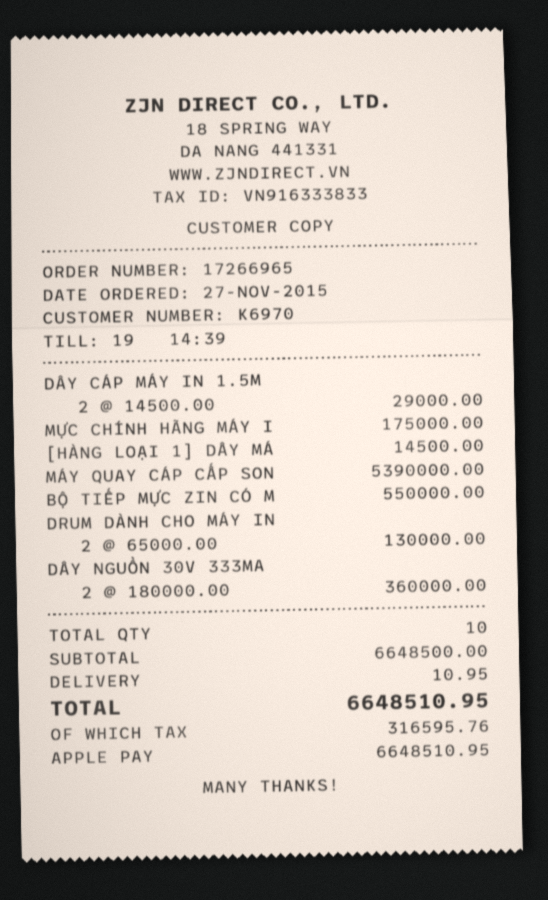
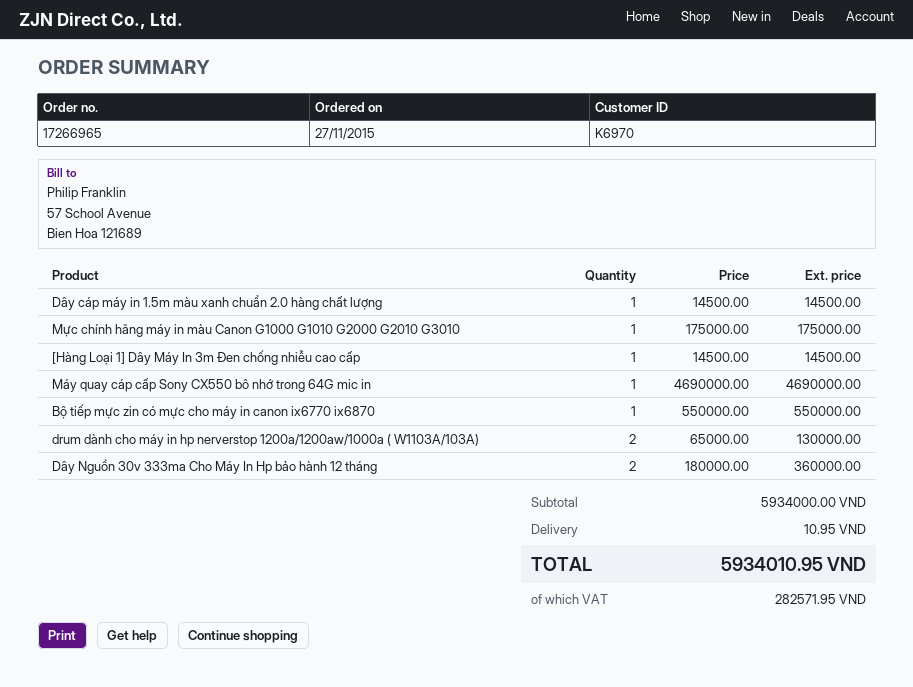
DÂY CÁP MÁY IN 1.5M: 2 x 14500.00 = 29000.00 -> 1 x 14500.00 = 14500.00
MÁY QUAY CÁP CẤP SON: 1 x 5390000.00 = 5390000.00 -> 1 x 4690000.00 = 4690000.00
subtotal: 6648500.00 -> 5934000.00
tax: 316595.76 -> 282571.95
total: 6648510.95 -> 5934010.95

